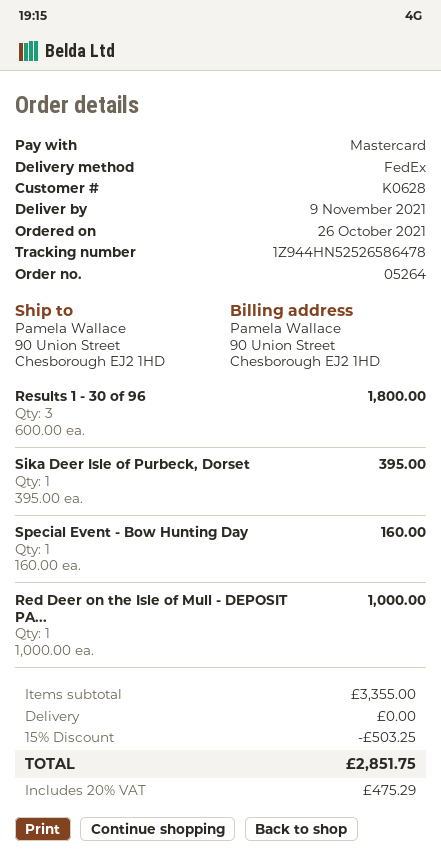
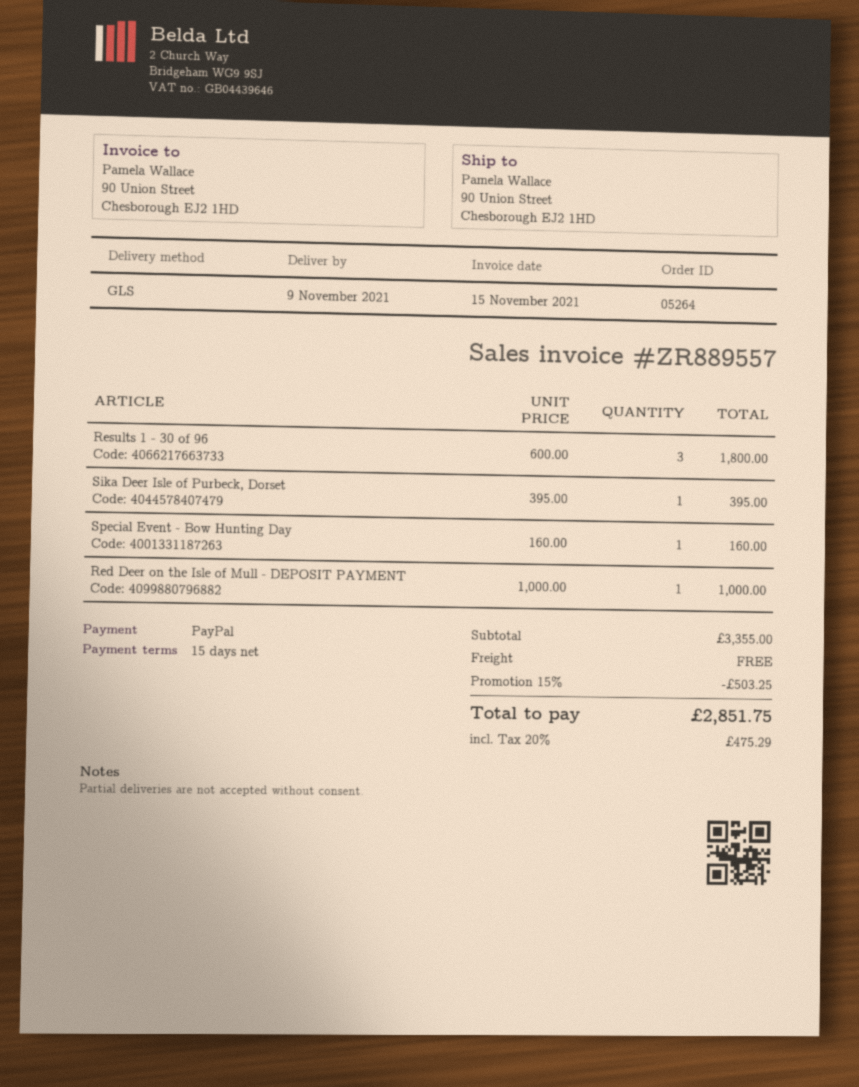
payment method: Mastercard -> PayPal
shipping method: FedEx -> GLS

